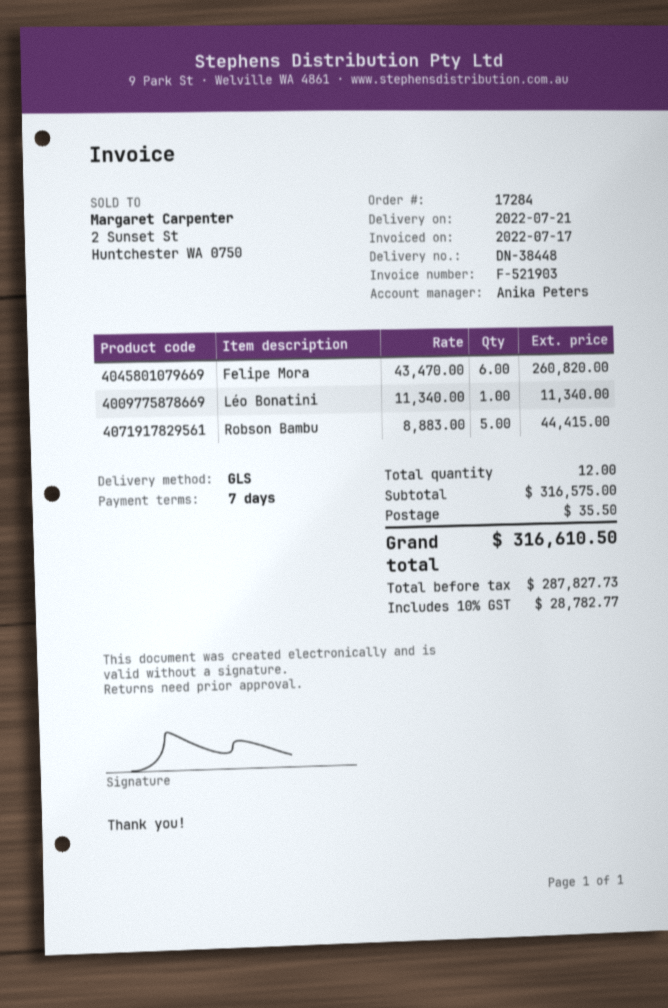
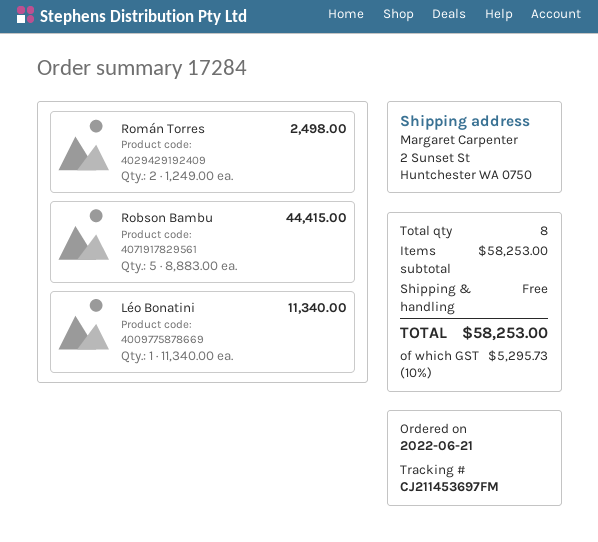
Felipe Mora: 6 x 43470.00 = 260820.00 -> none
Román Torres: none -> 2 x 1249.00 = 2498.00
total quantity: 12 -> 8
subtotal: 316575.00 -> 58253.00
shipping: 35.50 -> 0.00
tax: 10% = 28782.77 -> 10% = 5295.73
total: 316610.50 -> 58253.00

